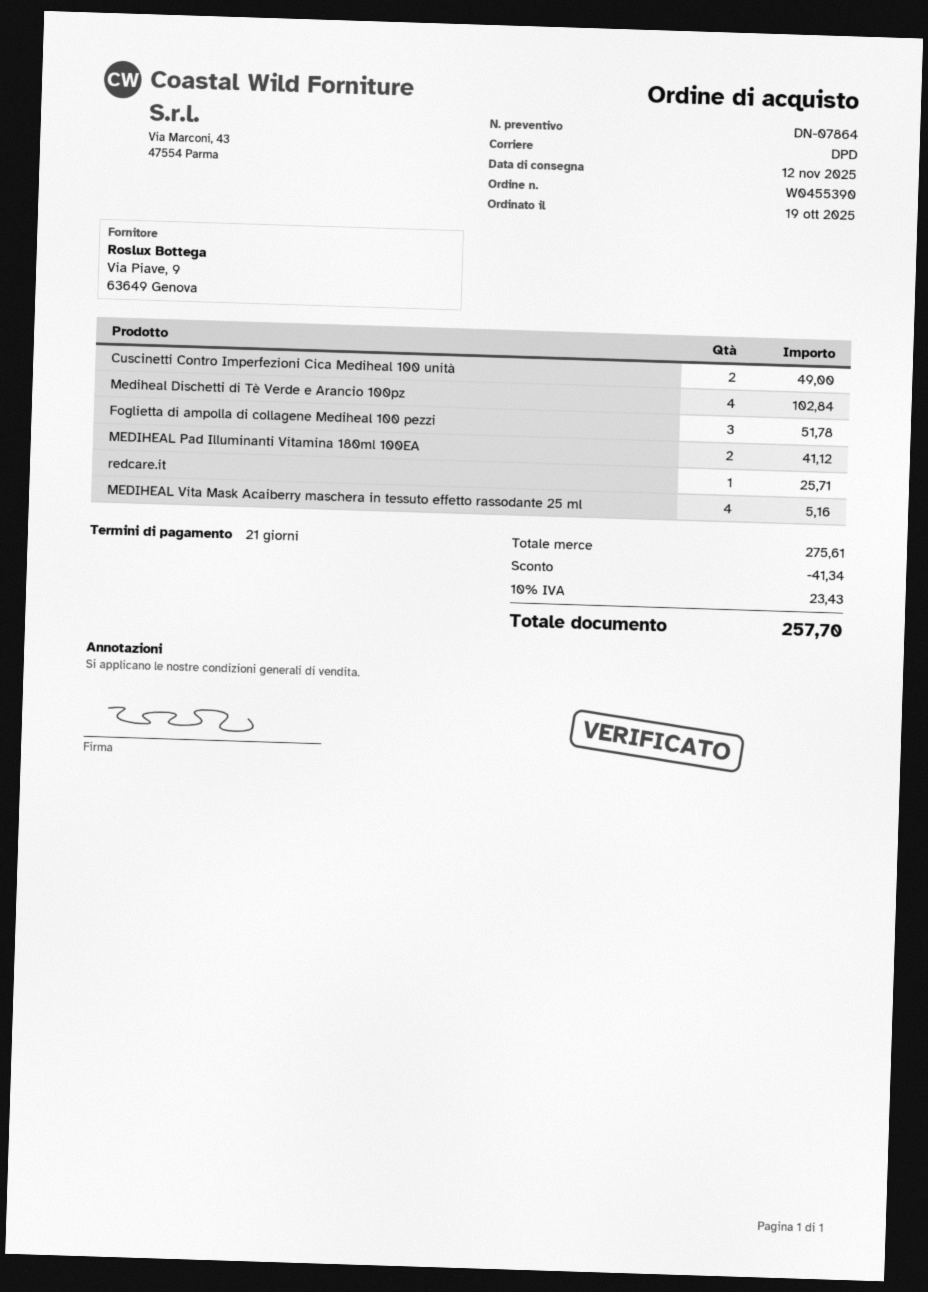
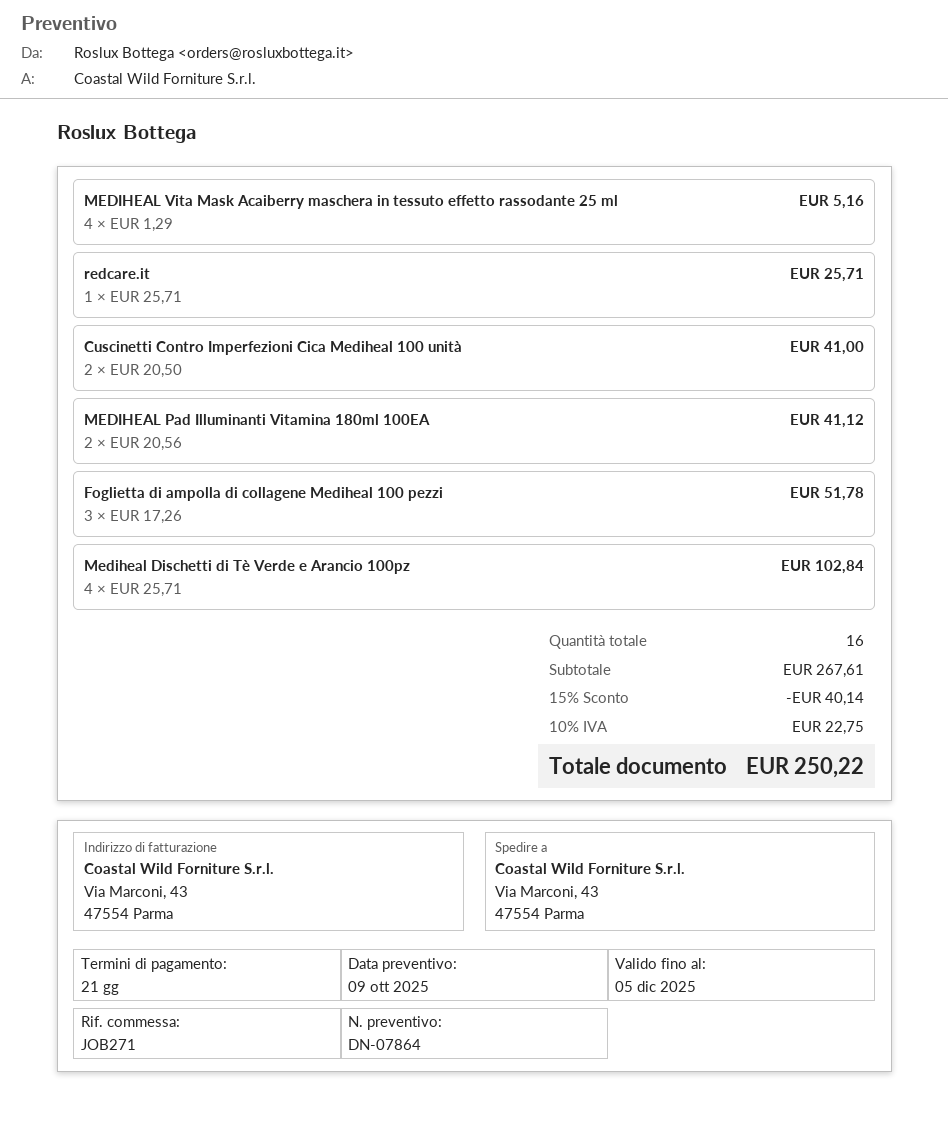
Cuscinetti Contro Imperfezioni Cica Mediheal 100 unità: 2 for 49.00 -> 2 for 41.00
subtotal: 275.61 -> 267.61
discount: 41.34 -> 40.14
tax: 10% = 23.43 -> 10% = 22.75
total: 257.70 -> 250.22

